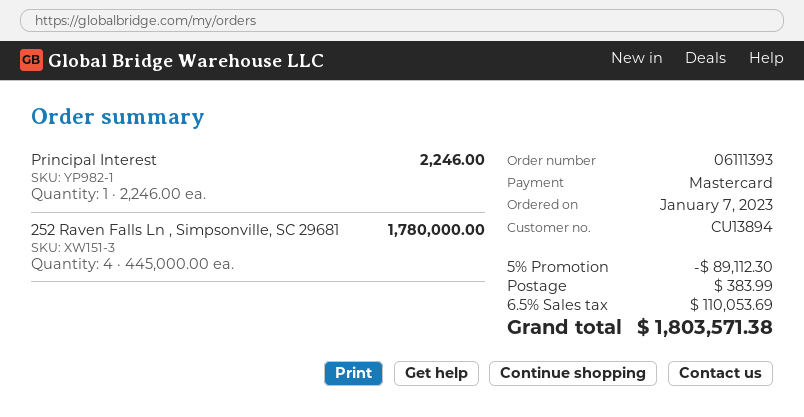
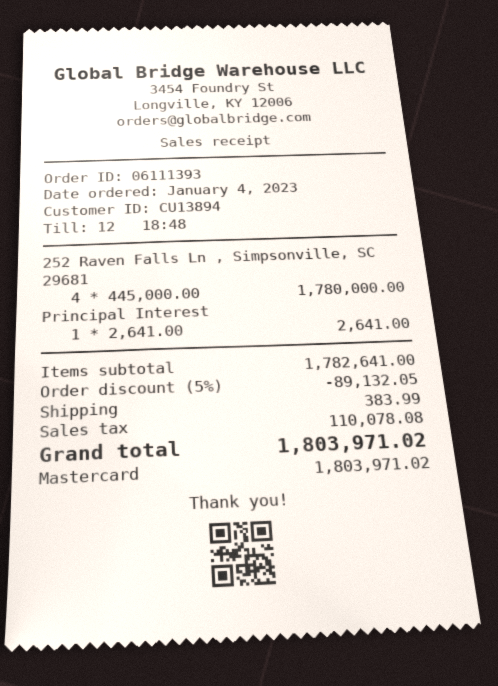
order date: 2023-01-07 -> 2023-01-04
Principal Interest: 1 x 2246.00 = 2246.00 -> 1 x 2641.00 = 2641.00
discount: 5% = 89112.30 -> 5% = 89132.05
tax: 110053.69 -> 110078.08
total: 1803571.38 -> 1803971.02

